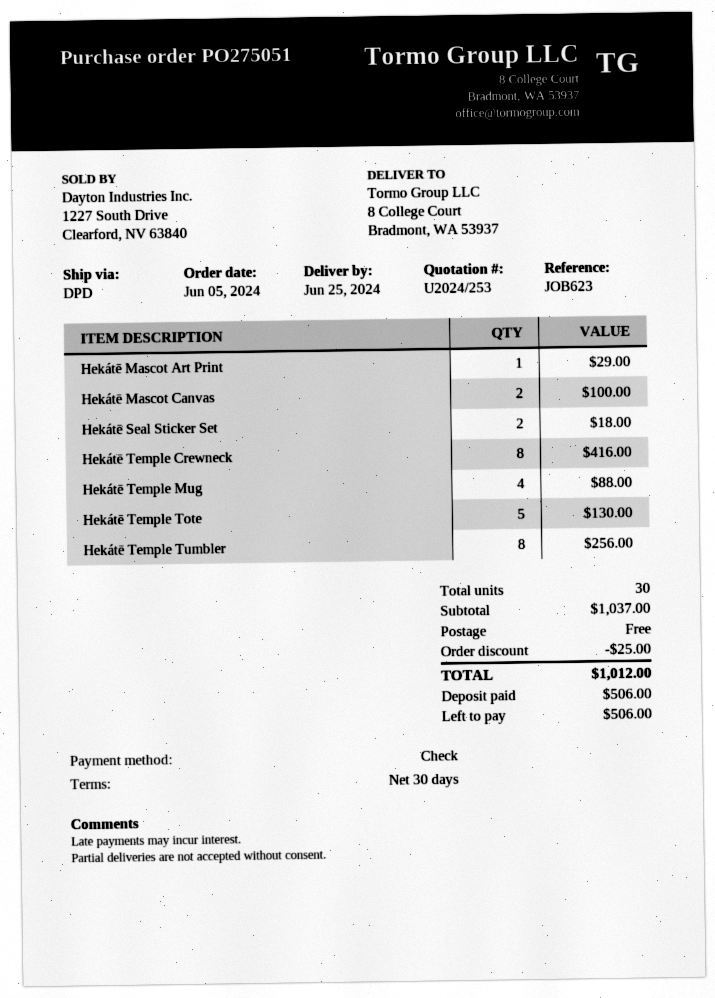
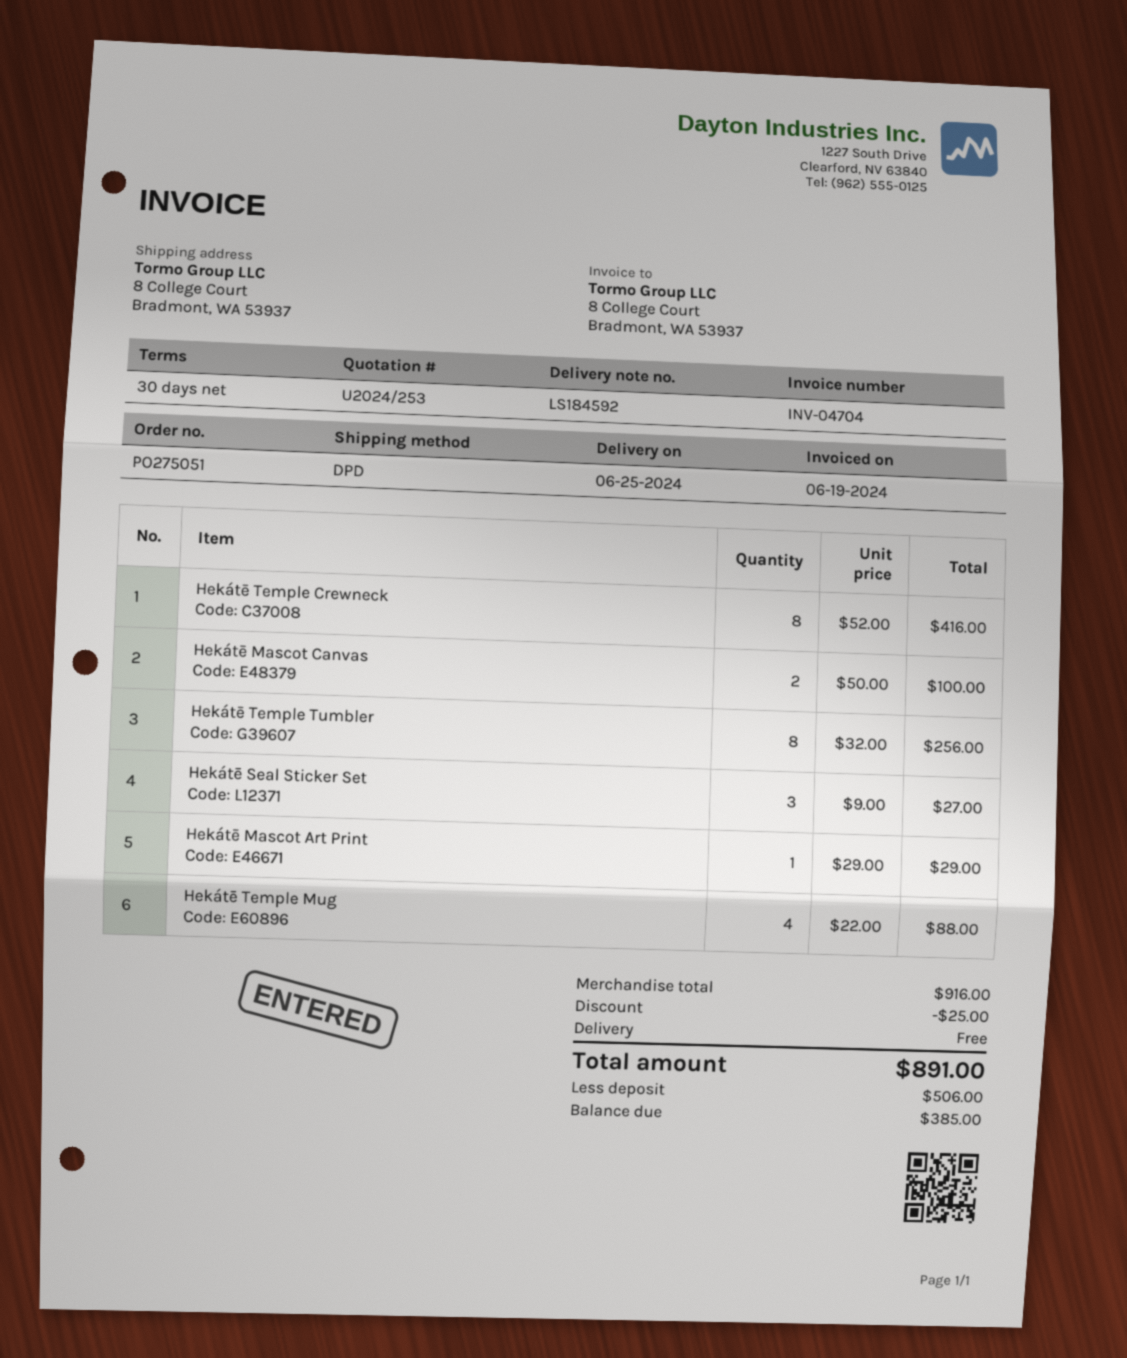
Hekátē Seal Sticker Set: 2 for 18.00 -> 3 for 27.00
Hekátē Temple Tote: 5 for 130.00 -> none
subtotal: 1037.00 -> 916.00
total: 1012.00 -> 891.00
balance: 506.00 -> 385.00

